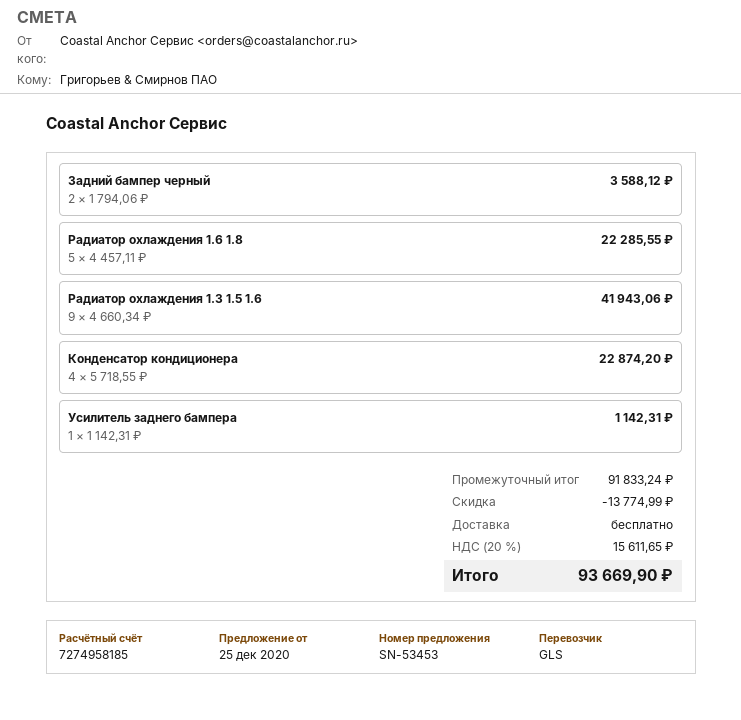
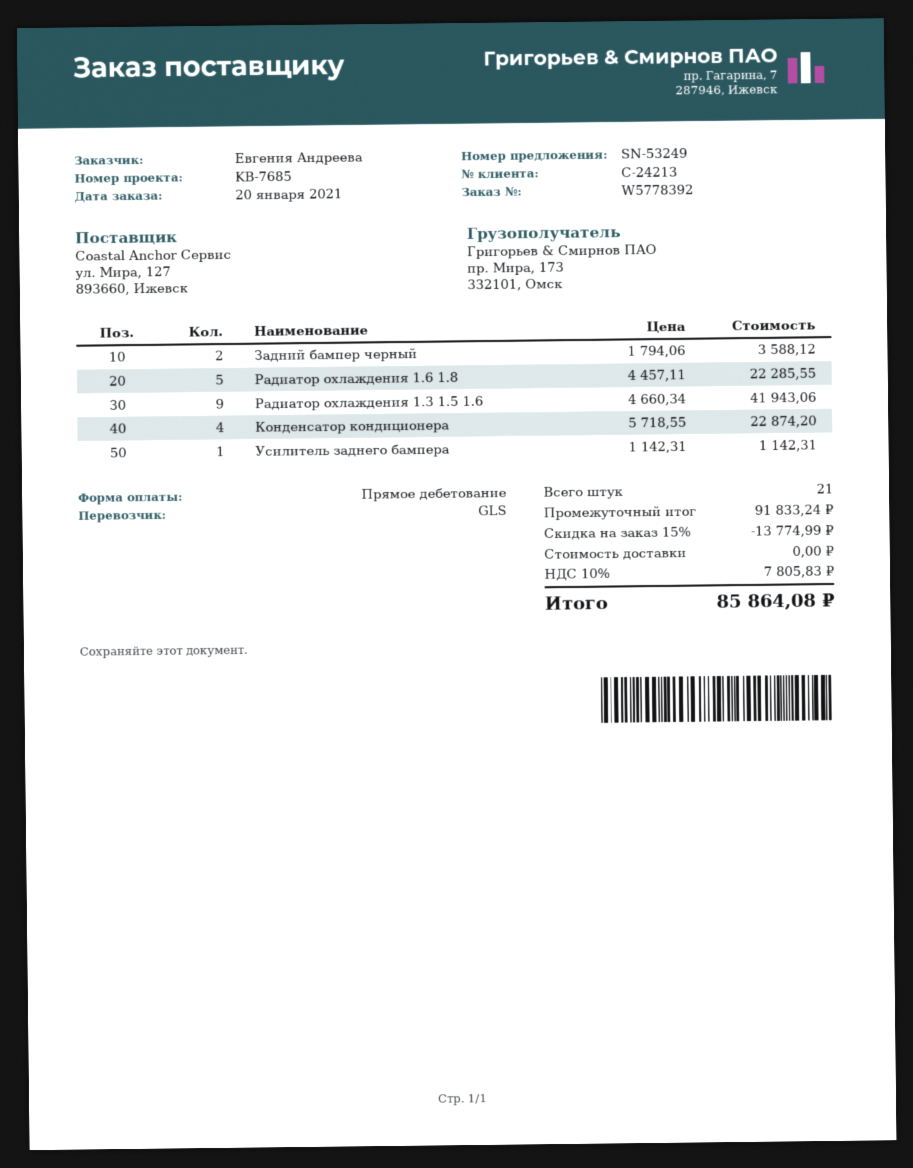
quote number: SN-53453 -> SN-53249
tax: 20% = 15611.65 -> 10% = 7805.83
total: 93669.90 -> 85864.08

